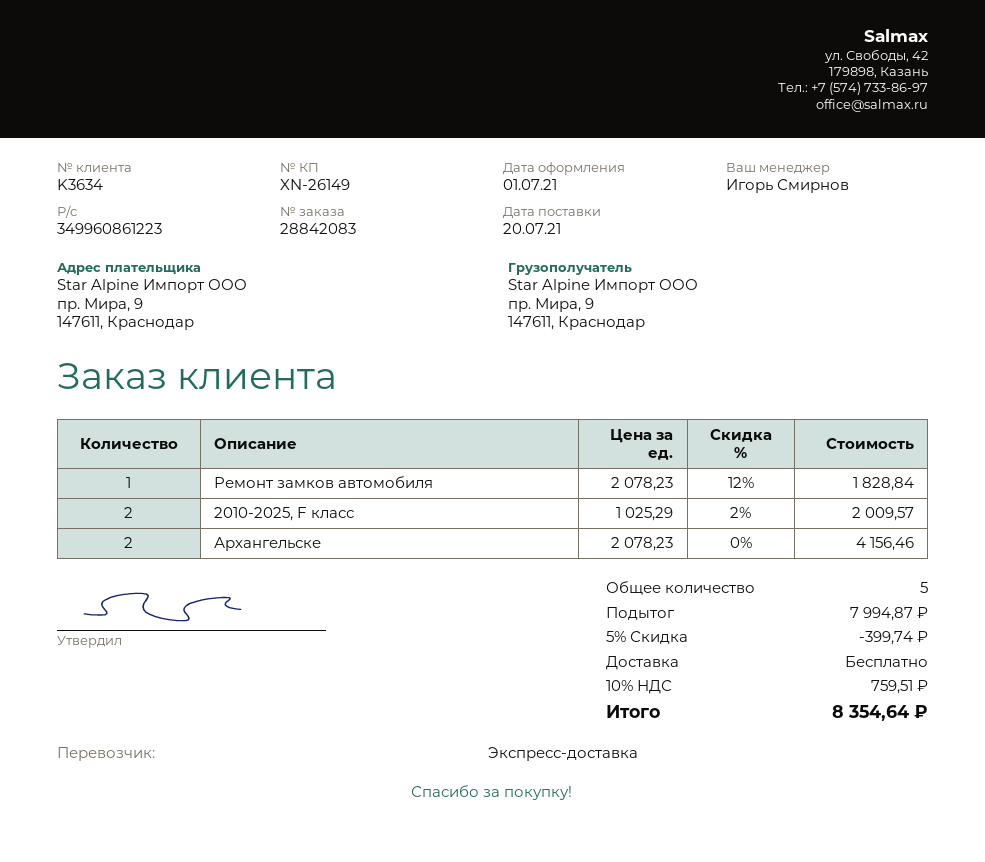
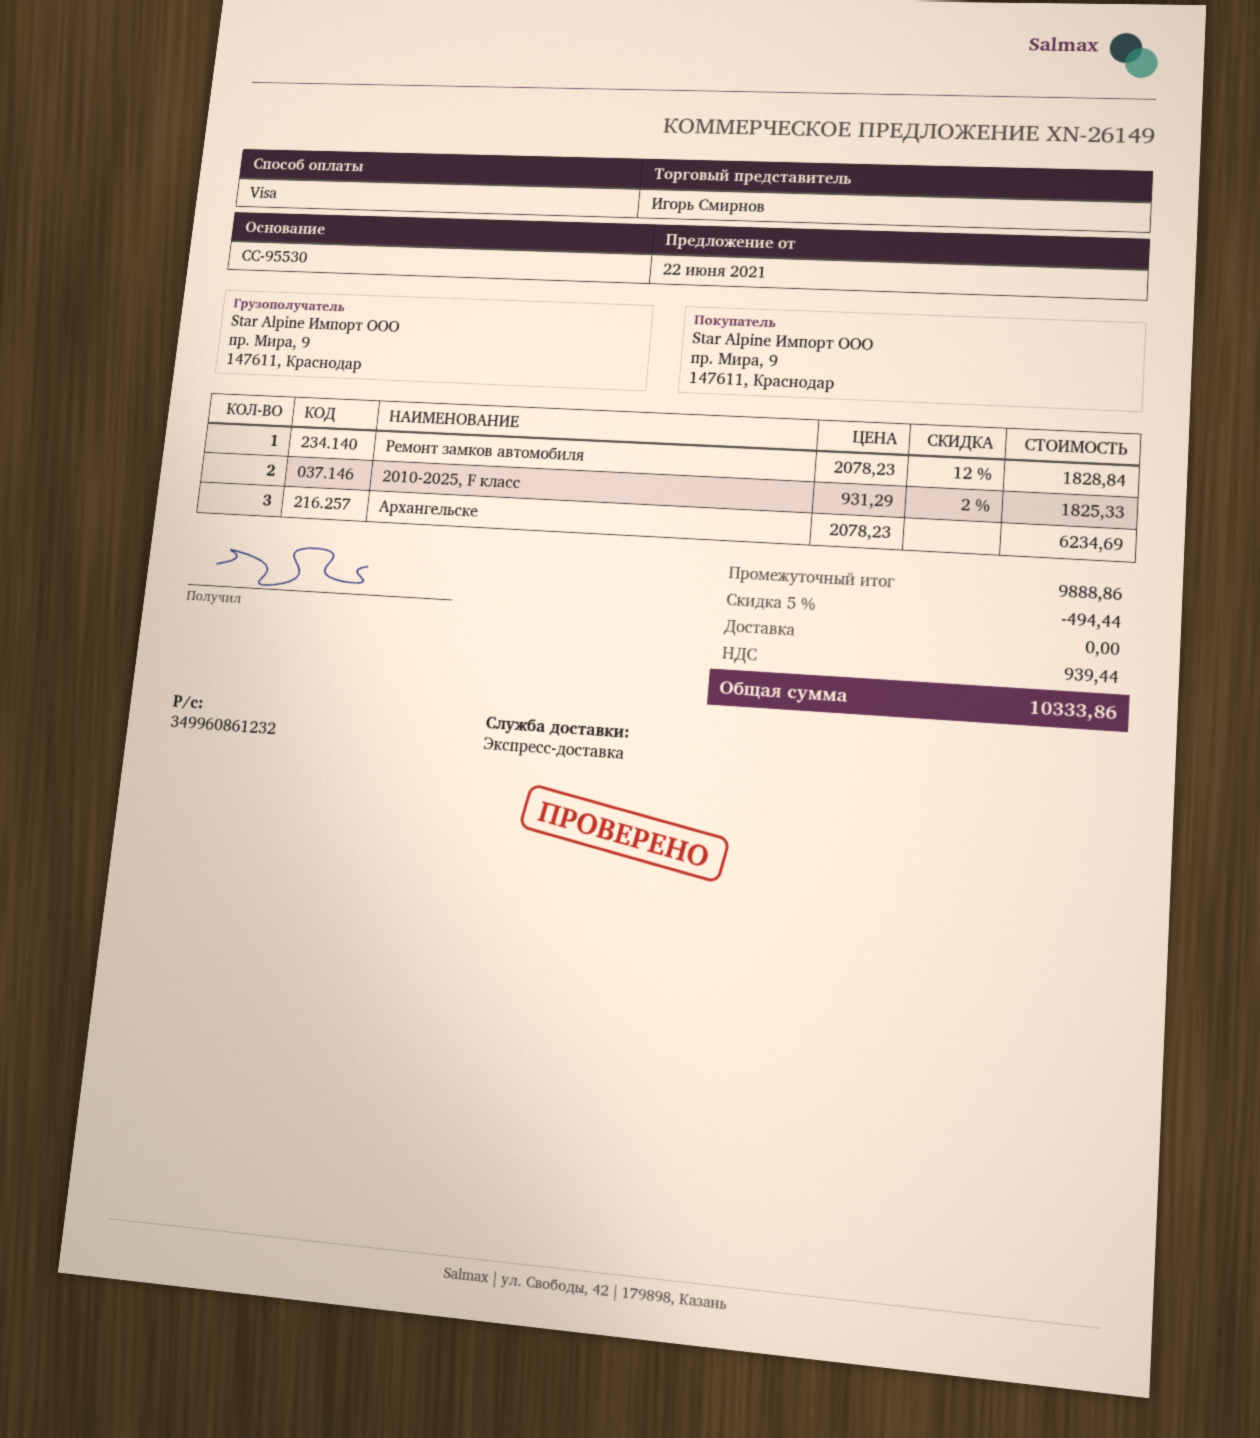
bank account: 349960861223 -> 349960861232
2010-2025, F класс: 2 x 1025.29 - 2% = 2009.57 -> 2 x 931.29 - 2% = 1825.33
Архангельске: 2 x 2078.23 = 4156.46 -> 3 x 2078.23 = 6234.69
subtotal: 7994.87 -> 9888.86
discount: 5% = 399.74 -> 5% = 494.44
tax: 759.51 -> 939.44
total: 8354.64 -> 10333.86

